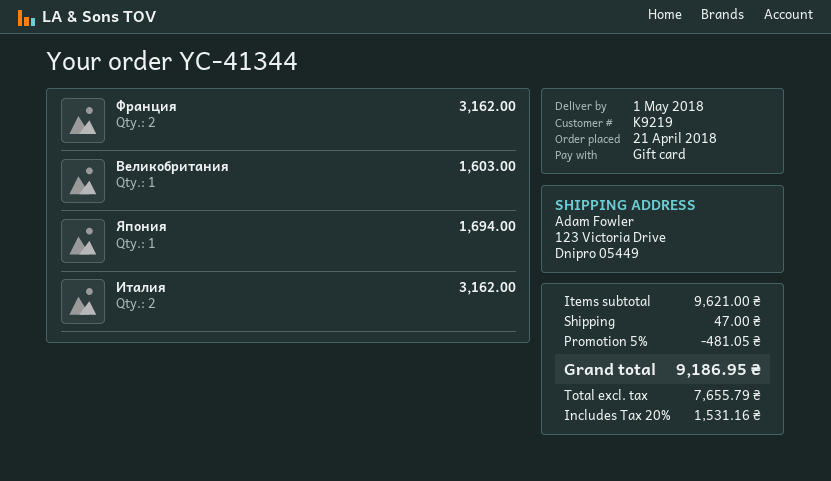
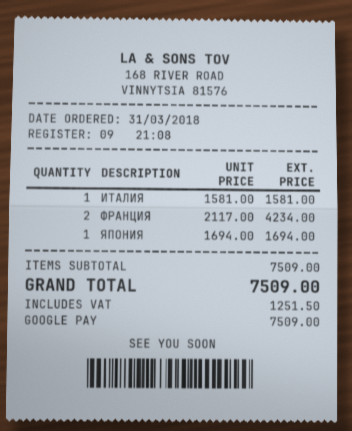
order date: 2018-04-21 -> 2018-03-31
payment method: gift card -> Google Pay
Франция: 2 for 3162.00 -> 2 for 4234.00
Великобритания: 1 for 1603.00 -> none
Италия: 2 for 3162.00 -> 1 for 1581.00
subtotal: 9621.00 -> 7509.00
discount: 5% = 481.05 -> none
shipping: 47.00 -> none
tax: 1531.16 -> 1251.50
total: 9186.95 -> 7509.00

